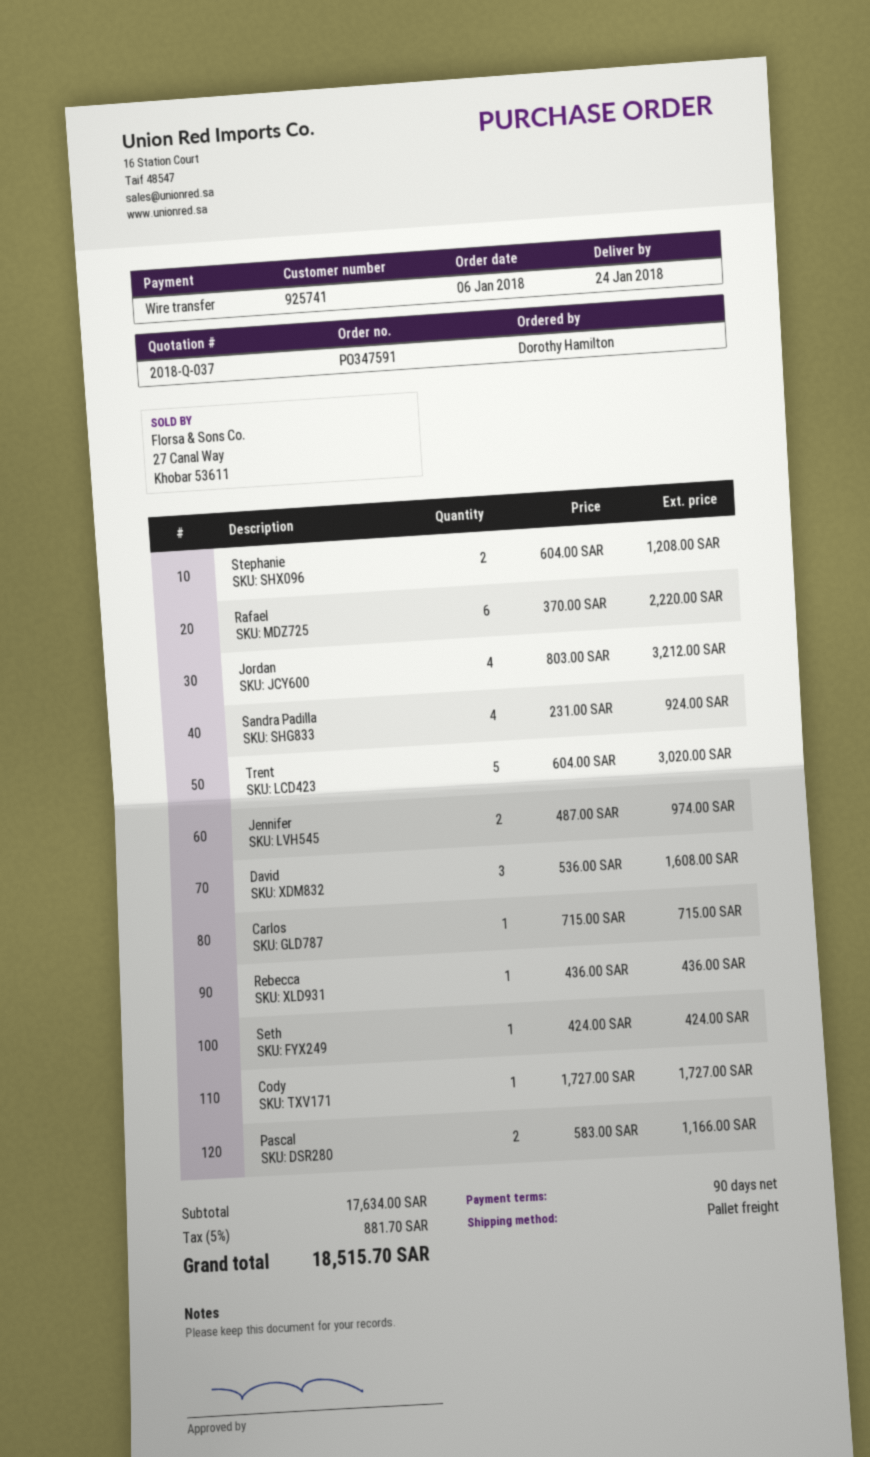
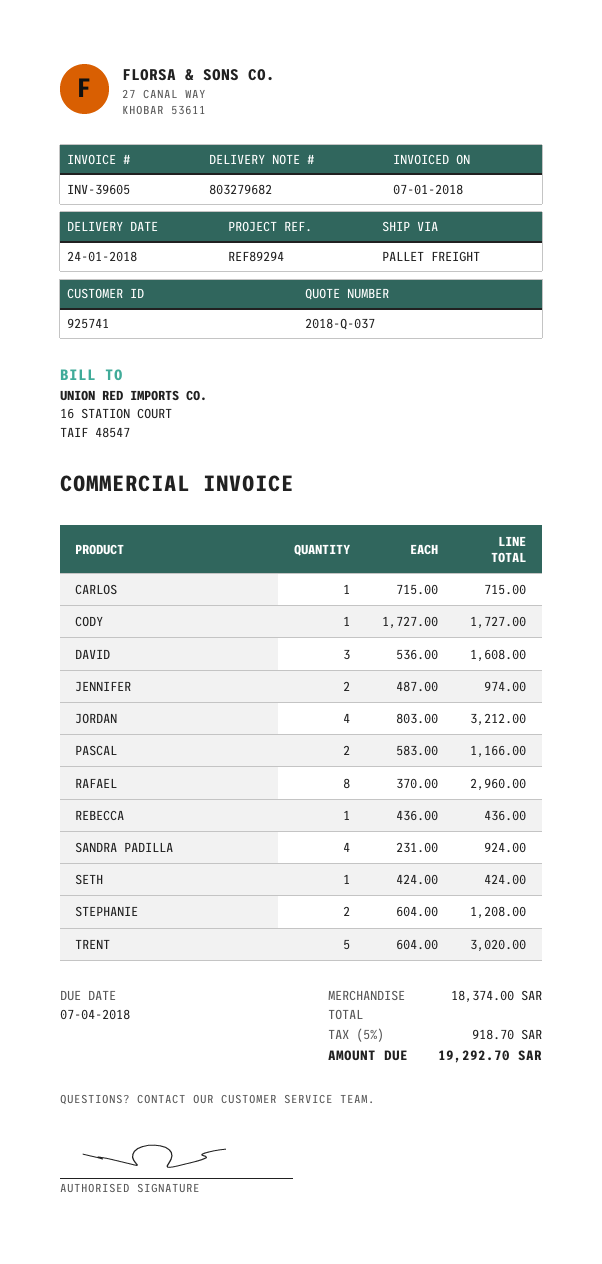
Rafael: 6 x 370.00 = 2220.00 -> 8 x 370.00 = 2960.00
subtotal: 17634.00 -> 18374.00
tax: 5% = 881.70 -> 5% = 918.70
total: 18515.70 -> 19292.70

